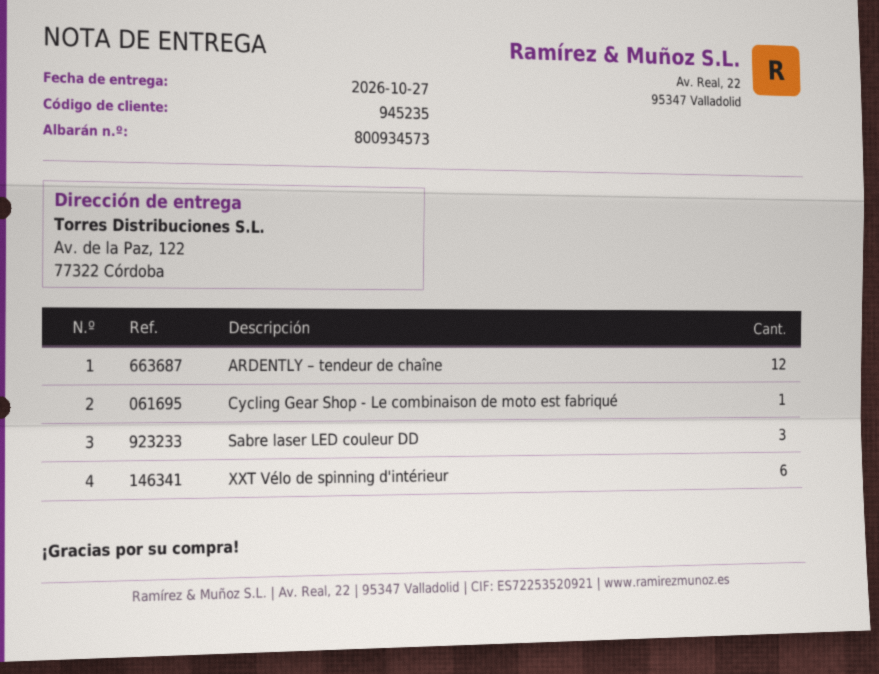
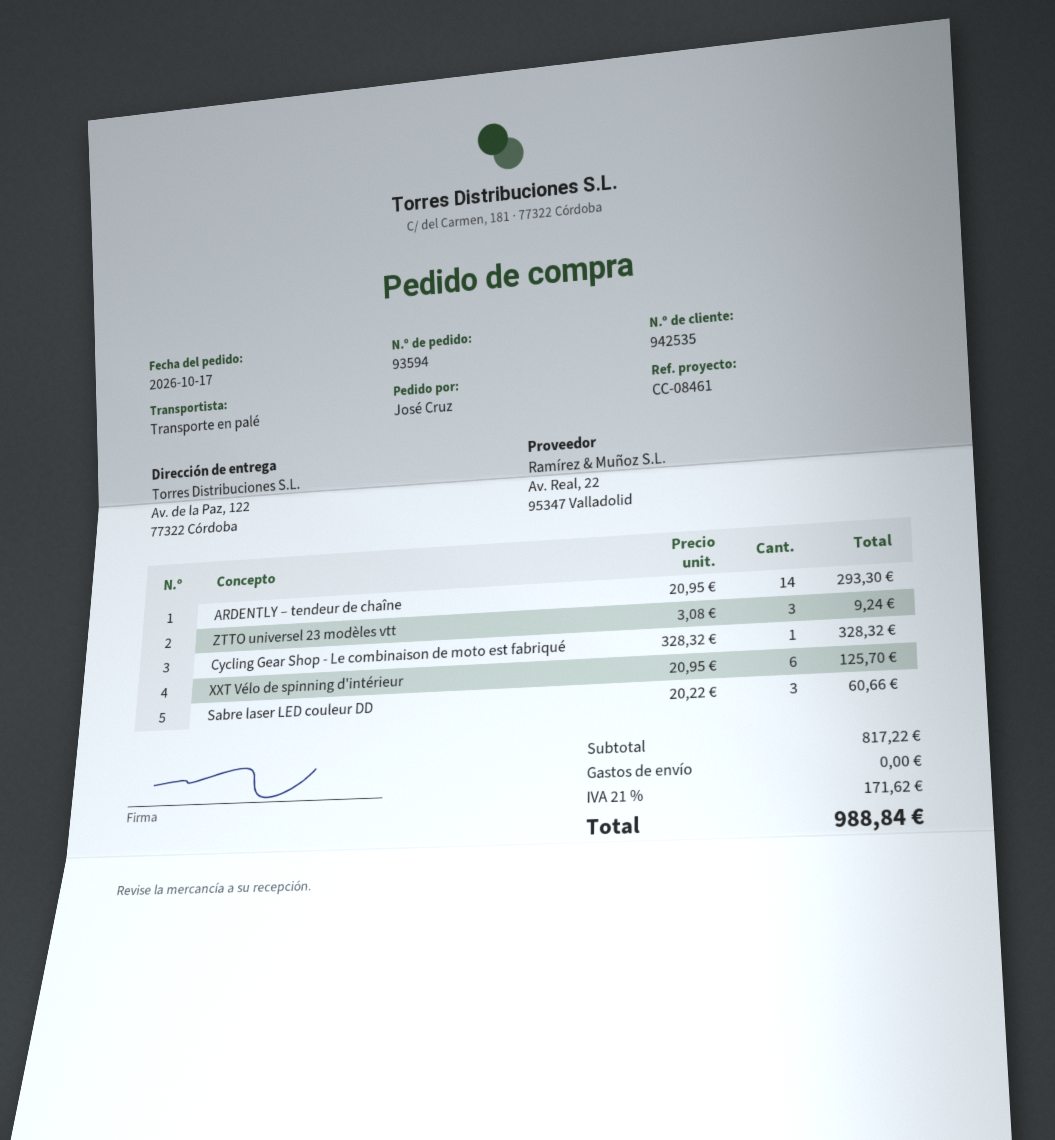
customer number: 945235 -> 942535
ARDENTLY – tendeur de chaîne: 12 -> 14
ZTTO universel 23 modèles vtt: none -> 3

